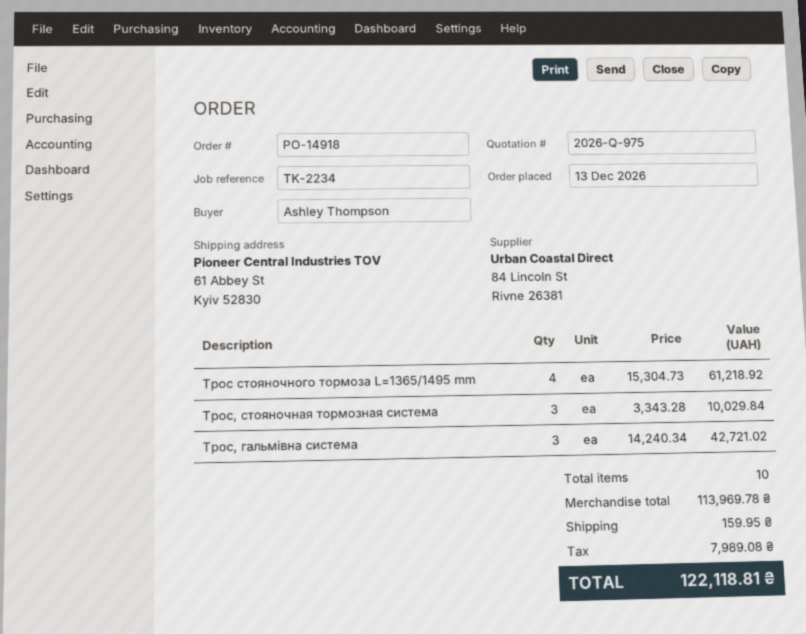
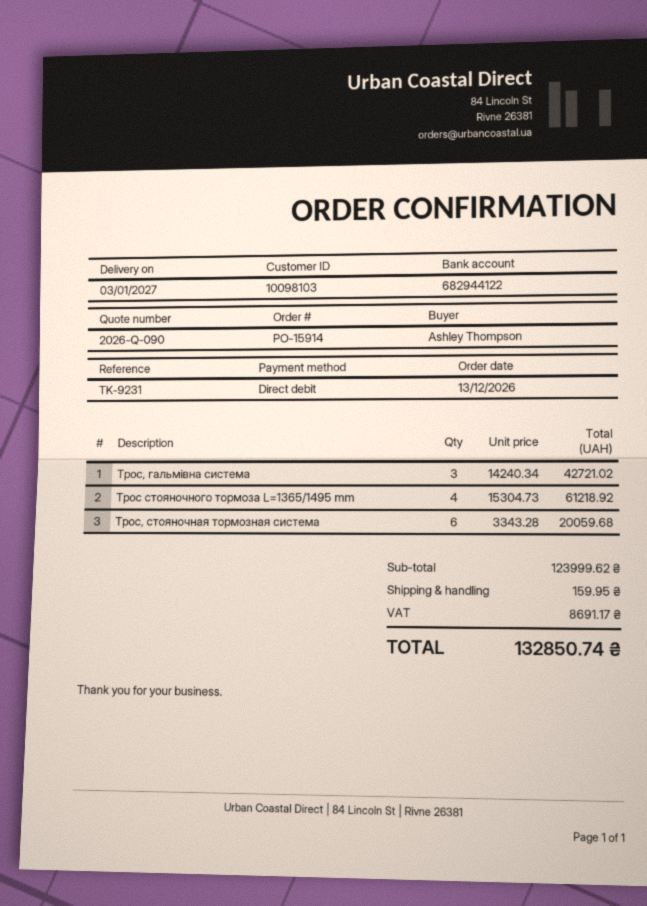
quote number: 2026-Q-975 -> 2026-Q-090
order number: PO-14918 -> PO-15914
reference: TK-2234 -> TK-9231
Трос, стояночная тормозная система: 3 x 3343.28 = 10029.84 -> 6 x 3343.28 = 20059.68
subtotal: 113969.78 -> 123999.62
tax: 7989.08 -> 8691.17
total: 122118.81 -> 132850.74

